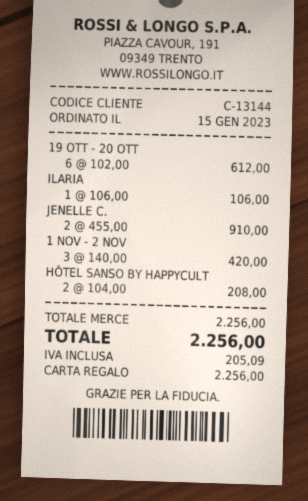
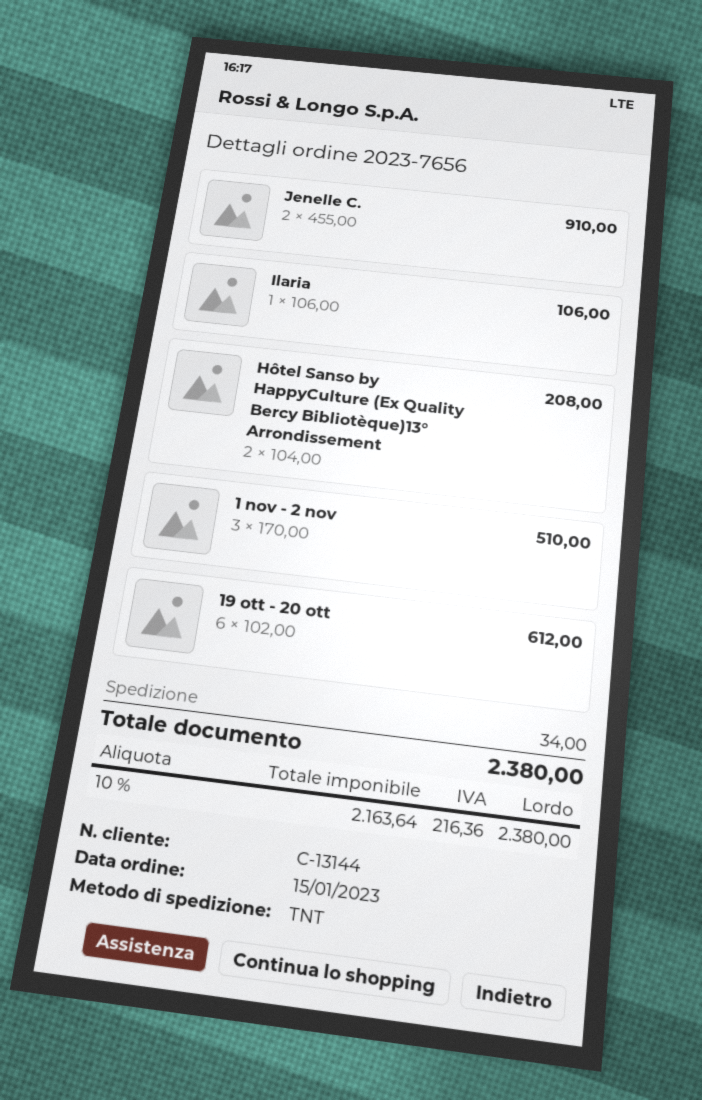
1 NOV - 2 NOV: 3 x 140.00 = 420.00 -> 3 x 170.00 = 510.00
shipping: none -> 34.00
tax: 205.09 -> 216.36
total: 2256.00 -> 2380.00

